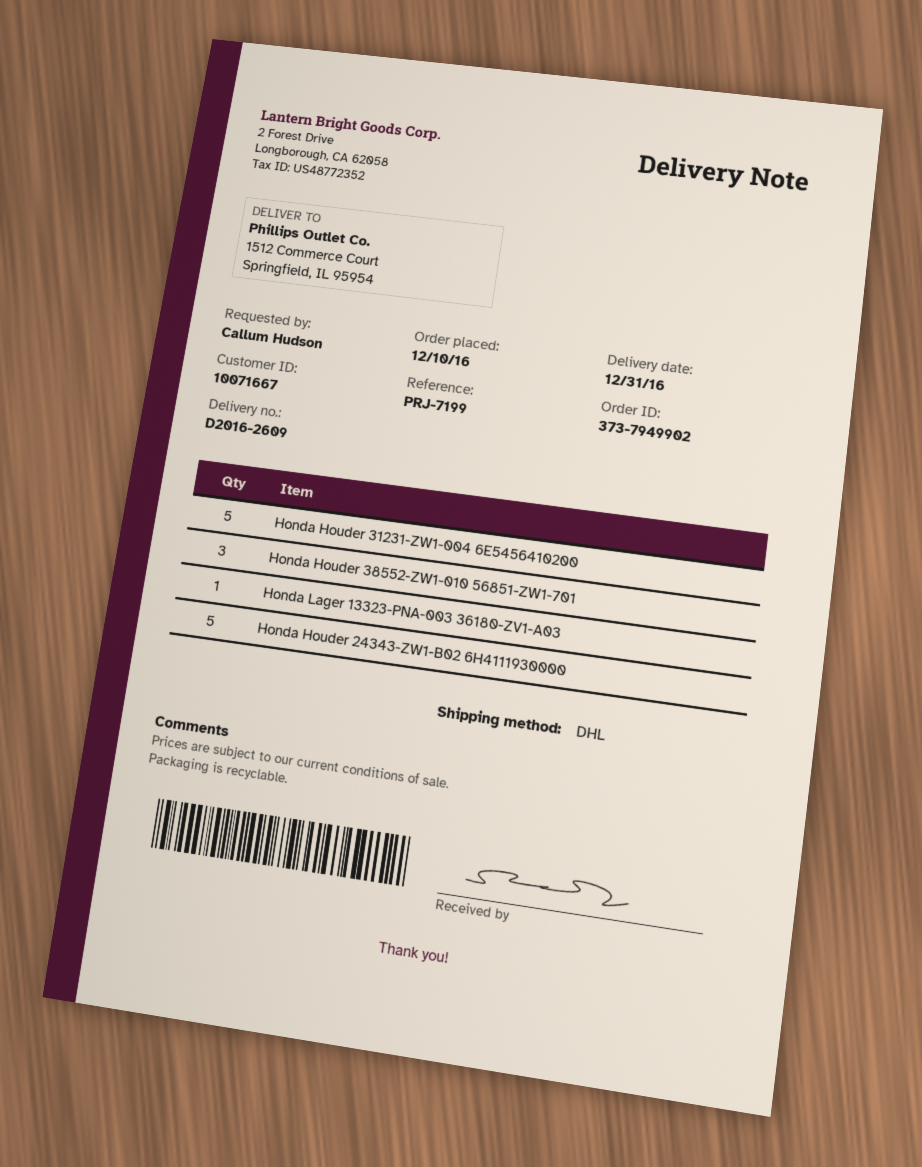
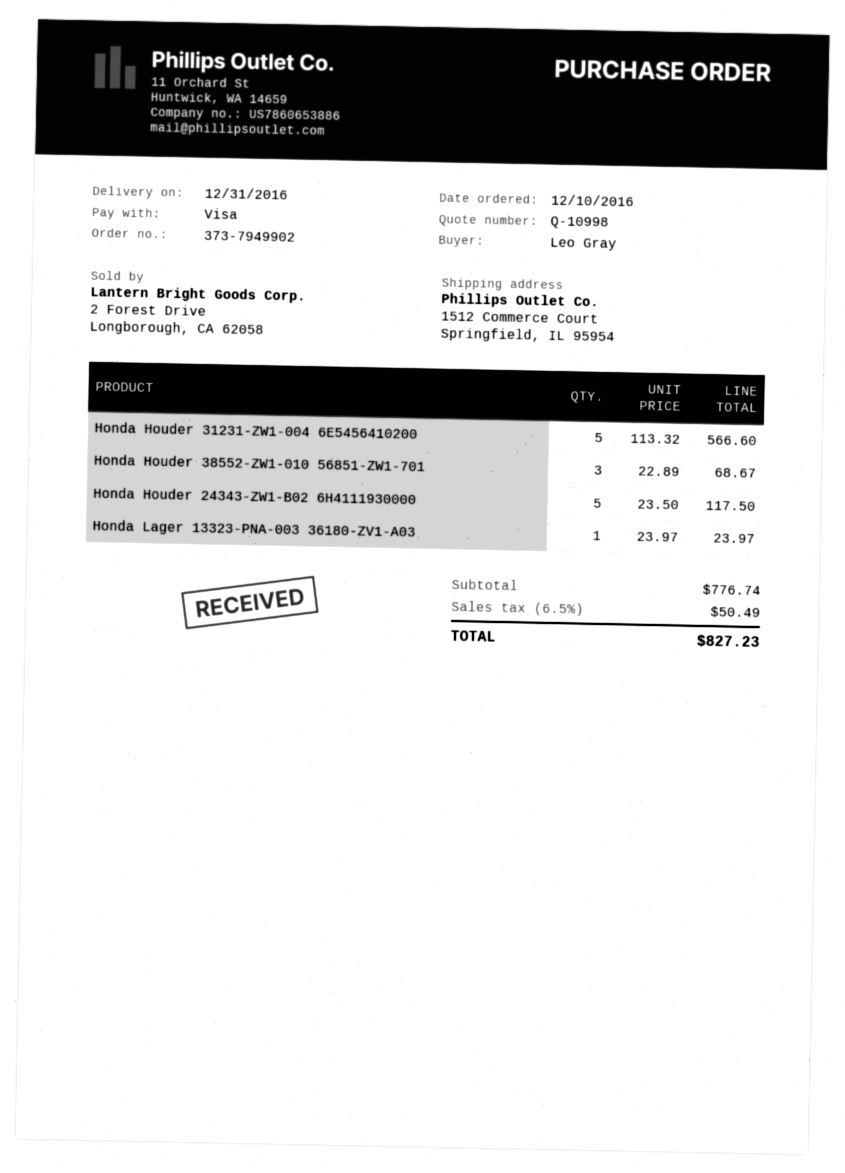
ordered by: Callum Hudson -> Leo Gray

